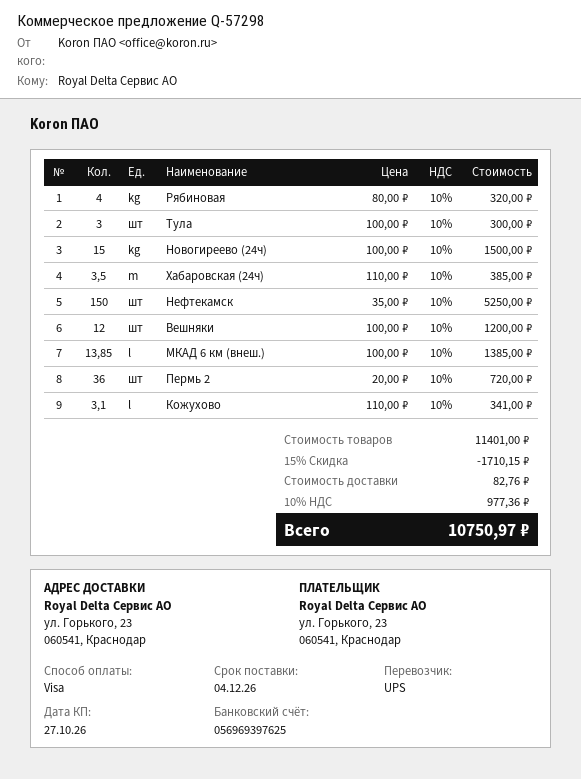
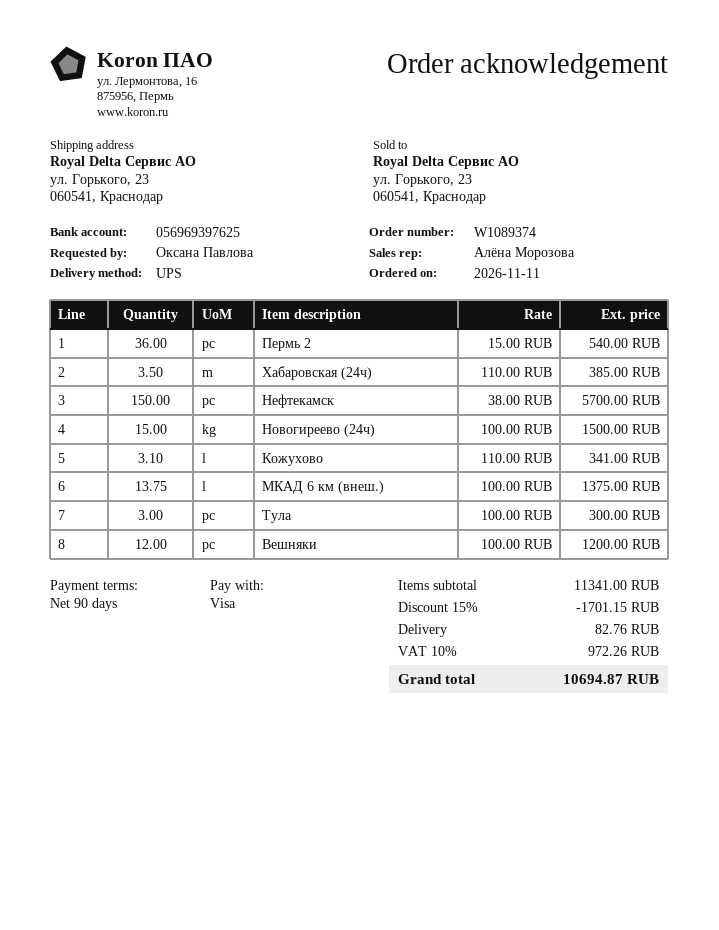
Рябиновая: 4 x 80.00 = 320.00 -> none
Нефтекамск: 150 x 35.00 = 5250.00 -> 150 x 38.00 = 5700.00
МКАД 6 км (внеш.): 13.85 x 100.00 = 1385.00 -> 13.75 x 100.00 = 1375.00
Пермь 2: 36 x 20.00 = 720.00 -> 36 x 15.00 = 540.00
subtotal: 11401.00 -> 11341.00
discount: 15% = 1710.15 -> 15% = 1701.15
tax: 10% = 977.36 -> 10% = 972.26
total: 10750.97 -> 10694.87

